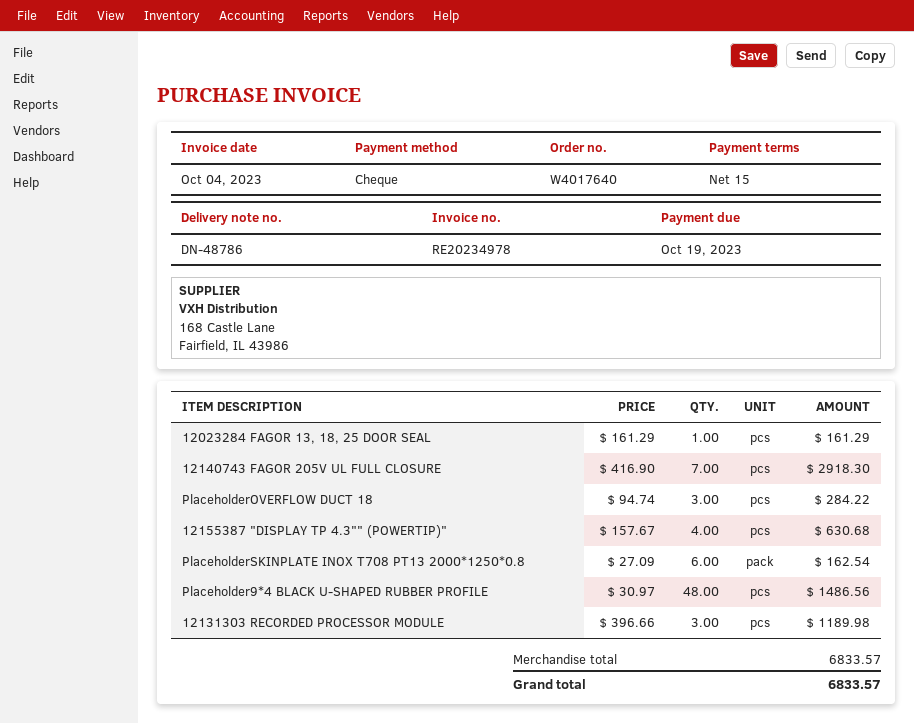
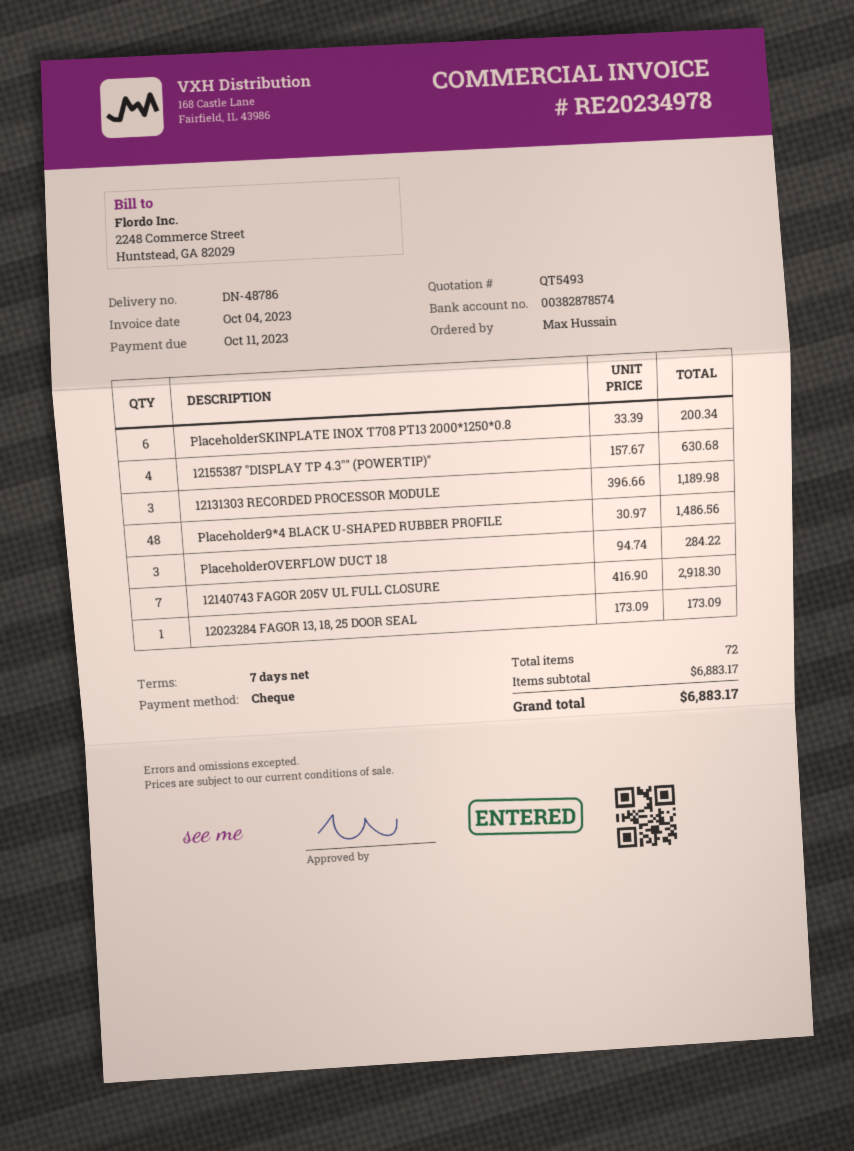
payment terms: 15 days -> 7 days
due date: 2023-10-19 -> 2023-10-11
12023284 FAGOR 13, 18, 25 DOOR SEAL: 1 x 161.29 = 161.29 -> 1 x 173.09 = 173.09
PlaceholderSKINPLATE INOX T708 PT13 2000*1250*0.8: 6 x 27.09 = 162.54 -> 6 x 33.39 = 200.34
subtotal: 6833.57 -> 6883.17
total: 6833.57 -> 6883.17

